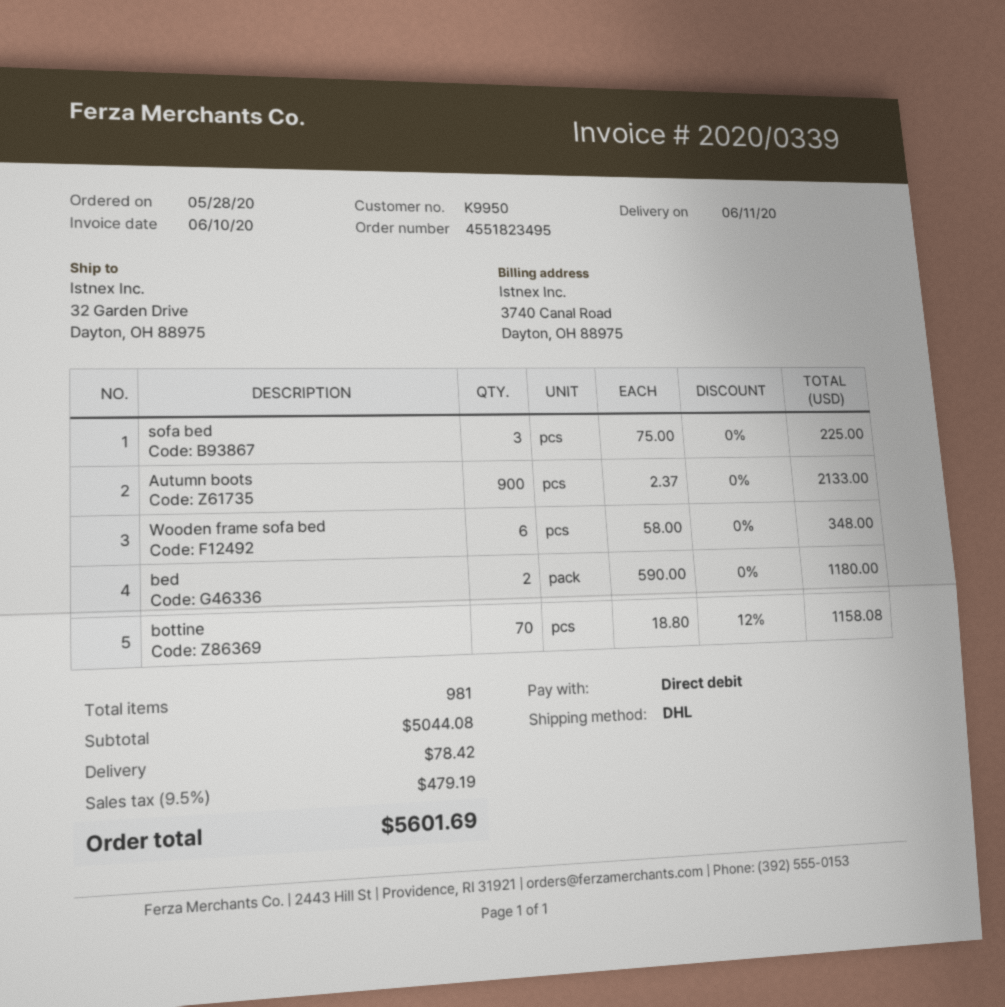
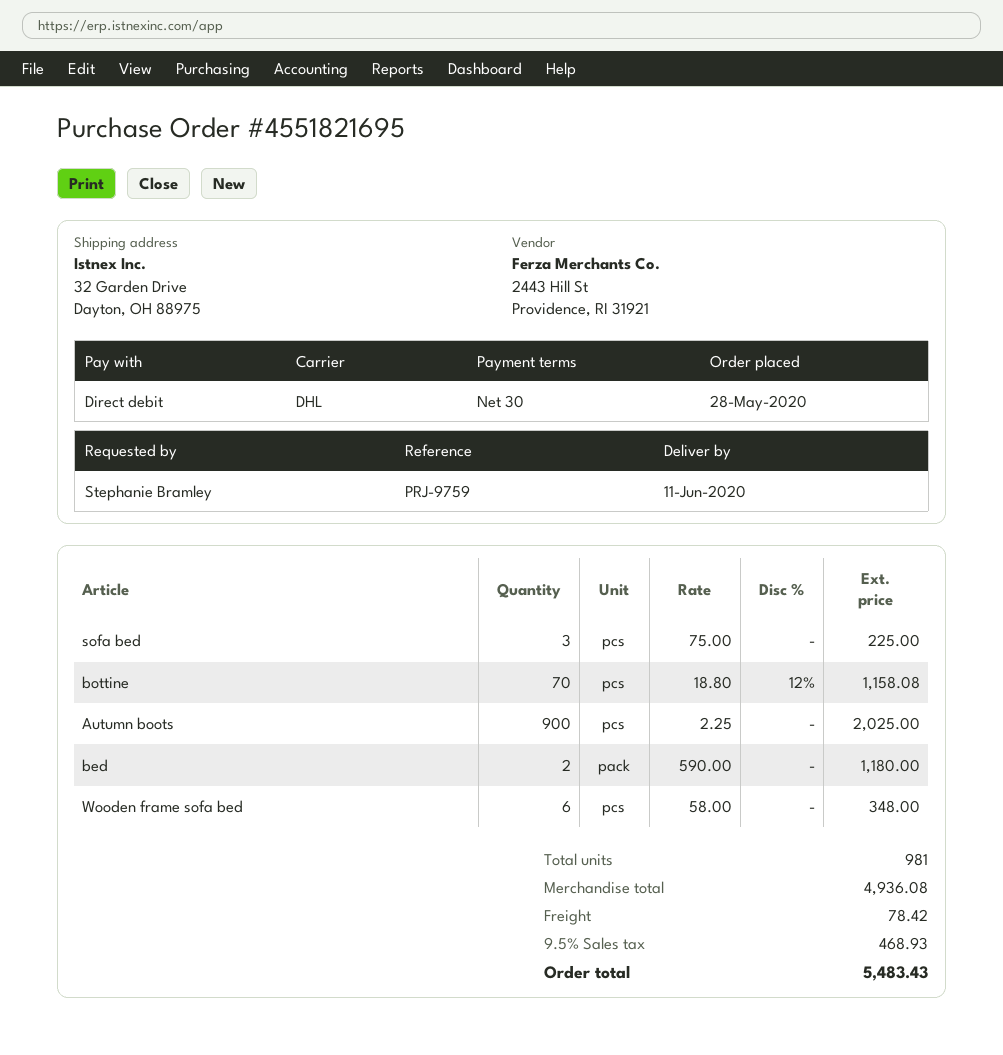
order number: 4551823495 -> 4551821695
Autumn boots: 900 x 2.37 = 2133.00 -> 900 x 2.25 = 2025.00
subtotal: 5044.08 -> 4936.08
tax: 9.5% = 479.19 -> 9.5% = 468.93
total: 5601.69 -> 5483.43

